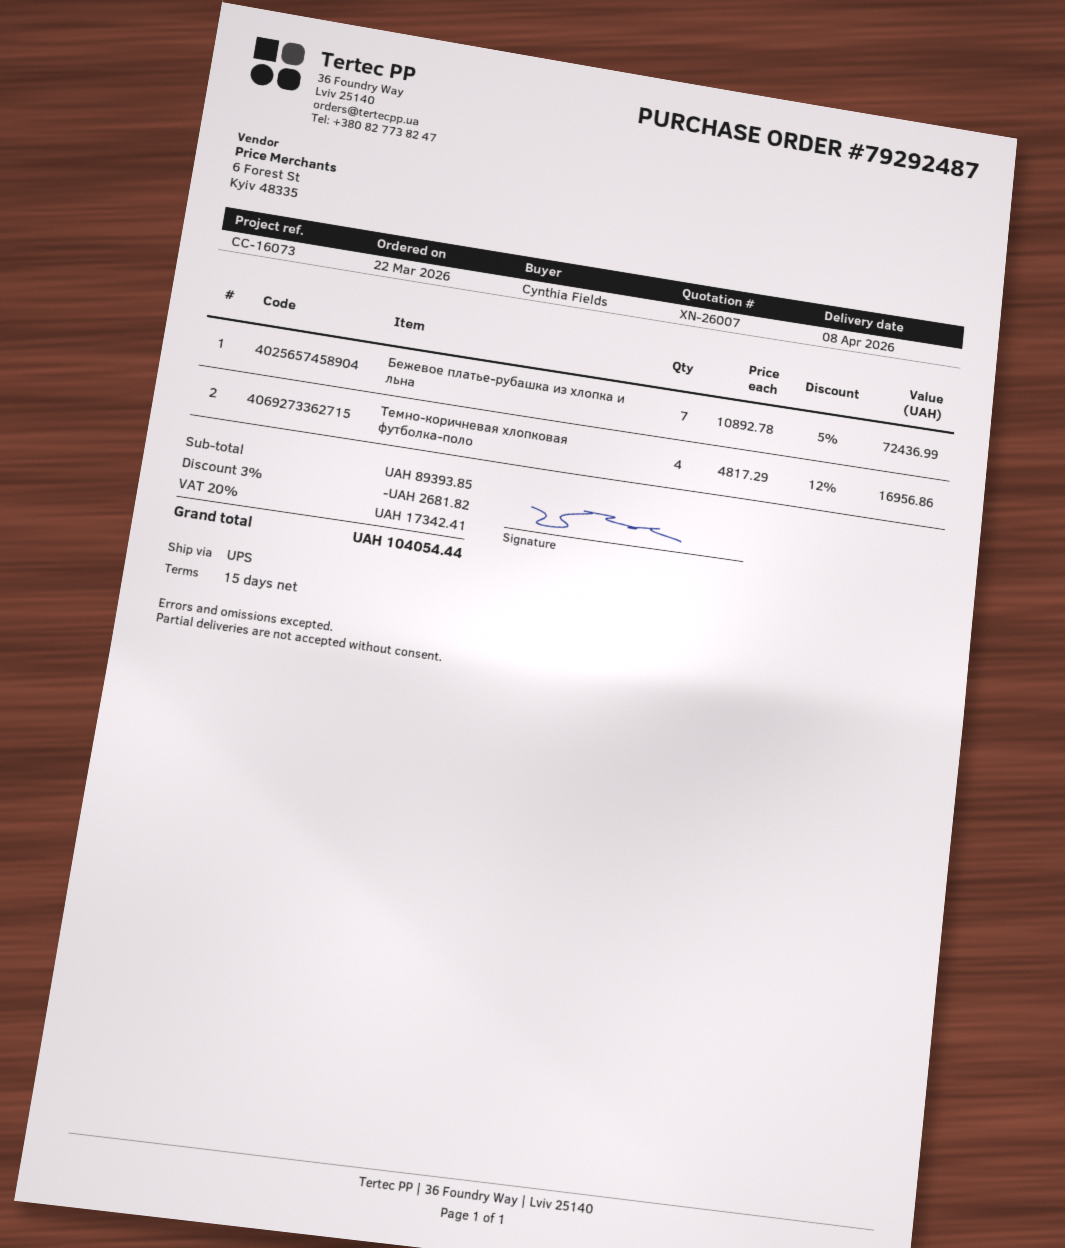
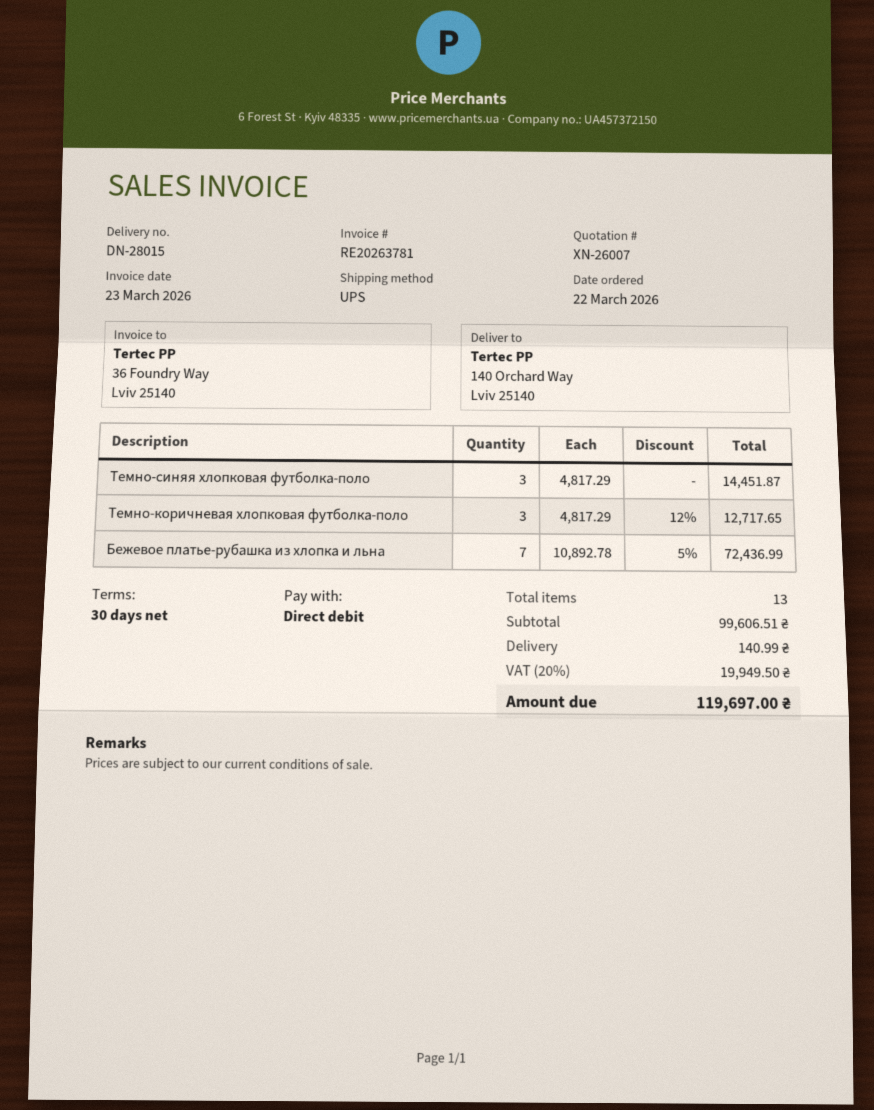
payment terms: 15 days -> 30 days
Темно-коричневая хлопковая футболка-поло: 4 x 4817.29 - 12% = 16956.86 -> 3 x 4817.29 - 12% = 12717.65
Темно-синяя хлопковая футболка-поло: none -> 3 x 4817.29 = 14451.87
subtotal: 89393.85 -> 99606.51
discount: 3% = 2681.82 -> none
shipping: none -> 140.99
tax: 20% = 17342.41 -> 20% = 19949.50
total: 104054.44 -> 119697.00

